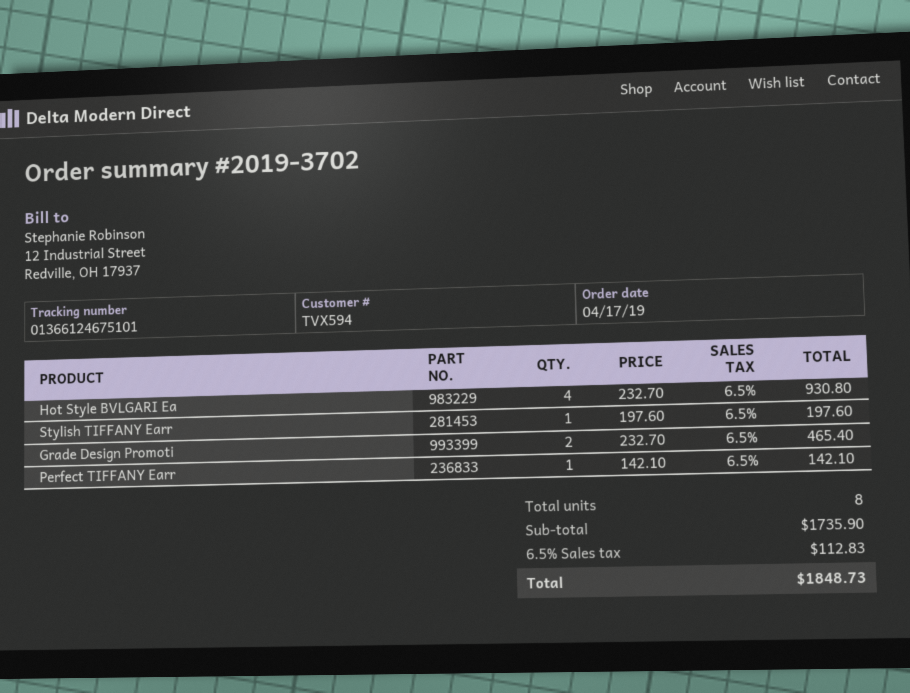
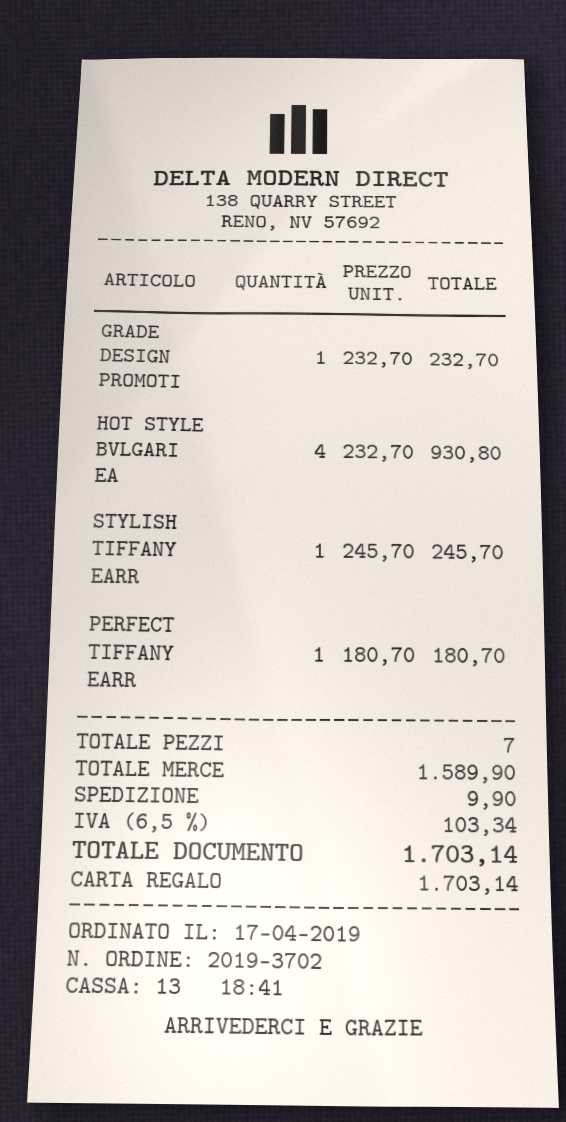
Stylish TIFFANY Earr: 1 x 197.60 = 197.60 -> 1 x 245.70 = 245.70
Grade Design Promoti: 2 x 232.70 = 465.40 -> 1 x 232.70 = 232.70
Perfect TIFFANY Earr: 1 x 142.10 = 142.10 -> 1 x 180.70 = 180.70
total quantity: 8 -> 7
subtotal: 1735.90 -> 1589.90
shipping: none -> 9.90
tax: 6.5% = 112.83 -> 6.5% = 103.34
total: 1848.73 -> 1703.14

